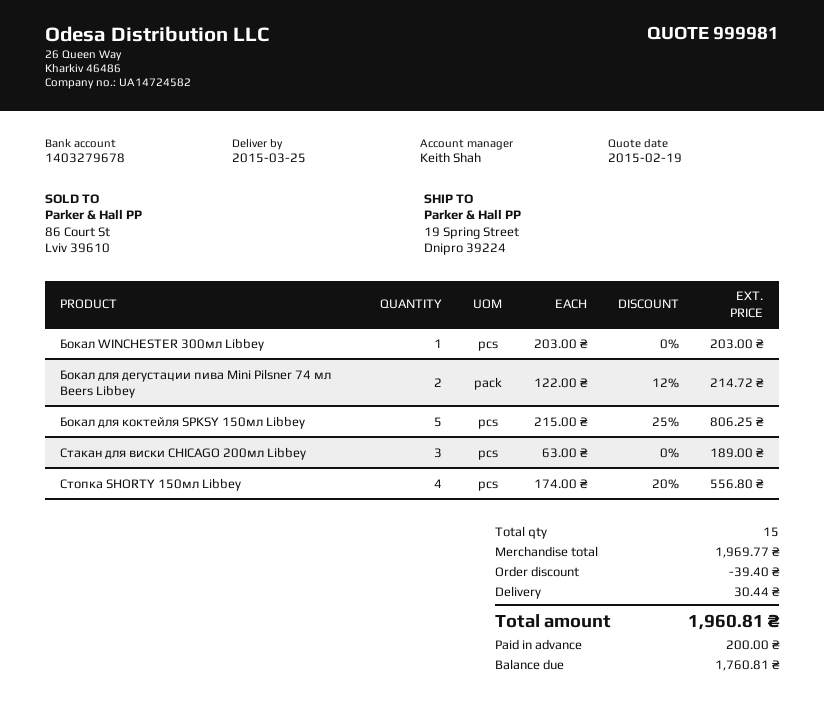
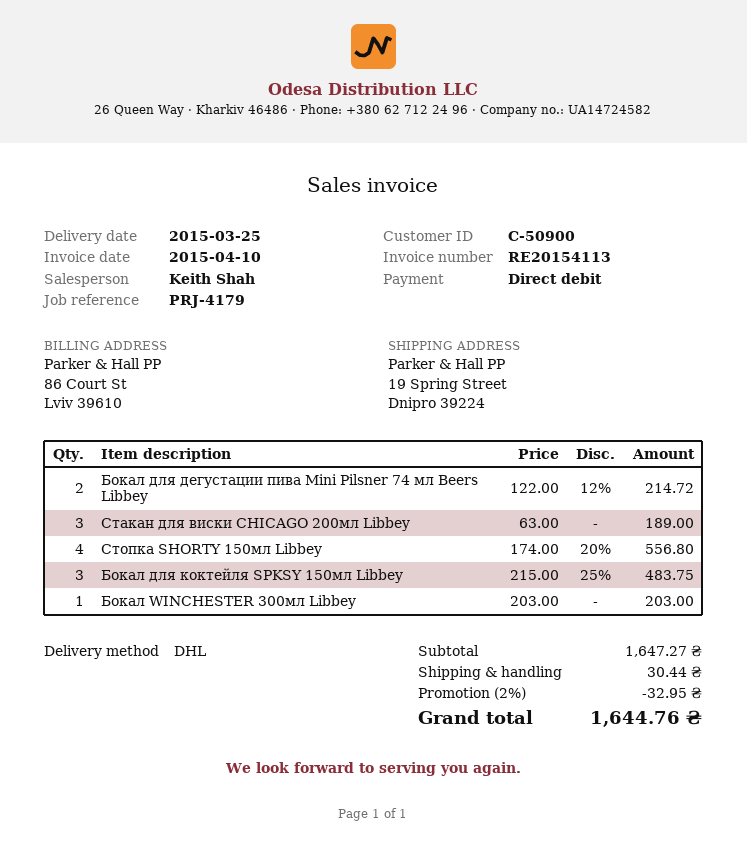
Бокал для коктейля SPKSY 150мл Libbey: 5 x 215.00 - 25% = 806.25 -> 3 x 215.00 - 25% = 483.75
subtotal: 1969.77 -> 1647.27
discount: 39.40 -> 32.95
total: 1960.81 -> 1644.76

